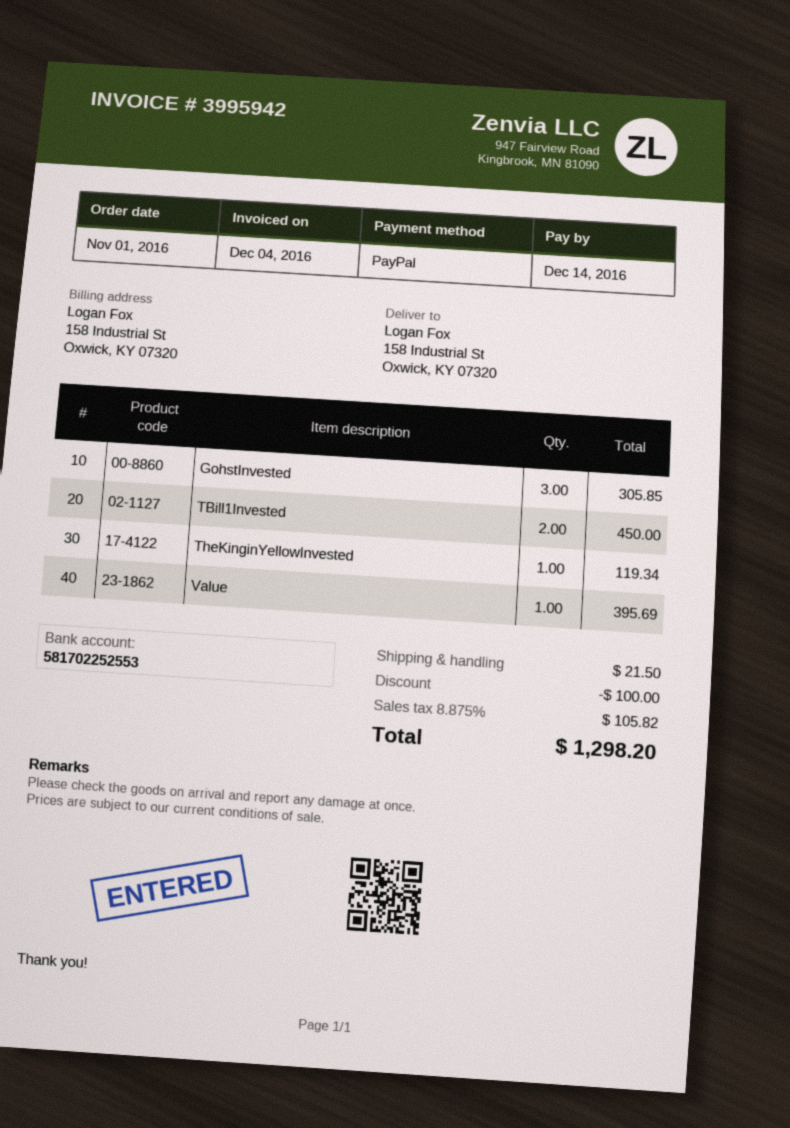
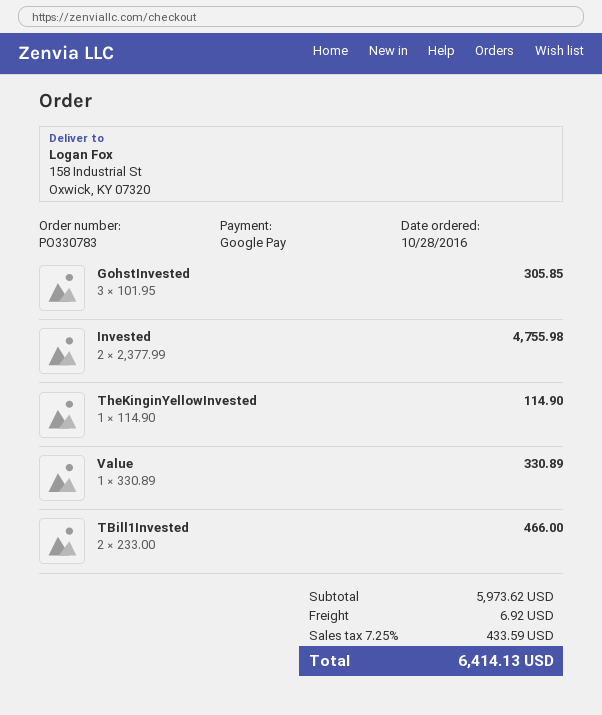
order date: 2016-11-01 -> 2016-10-28
payment method: PayPal -> Google Pay
TBill1Invested: 2 for 450.00 -> 2 for 466.00
TheKinginYellowInvested: 1 for 119.34 -> 1 for 114.90
Value: 1 for 395.69 -> 1 for 330.89
Invested: none -> 2 for 4755.98
discount: 100.00 -> none
shipping: 21.50 -> 6.92
tax: 8.875% = 105.82 -> 7.25% = 433.59
total: 1298.20 -> 6414.13

